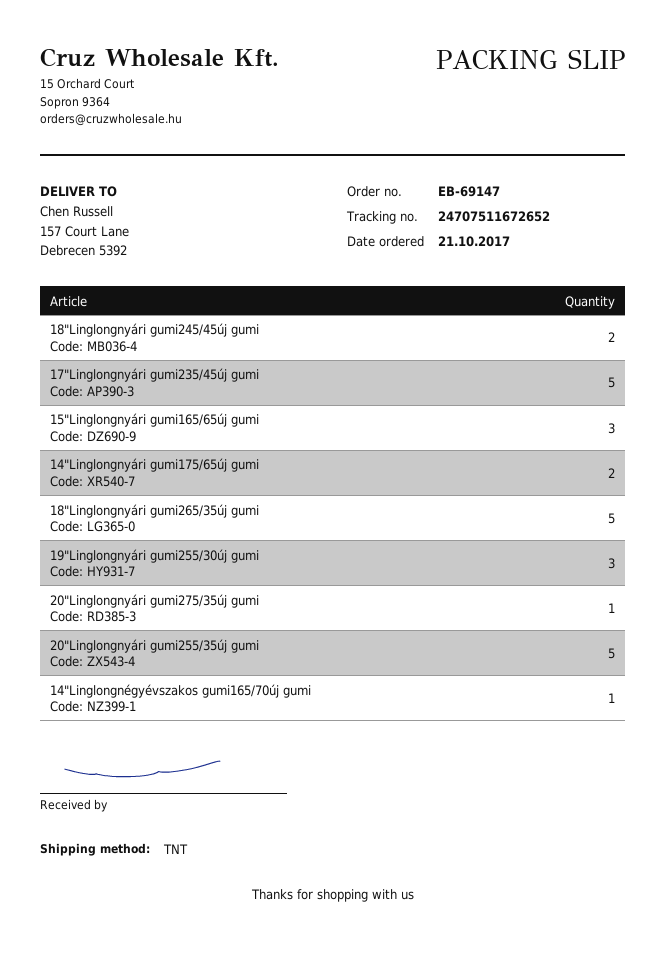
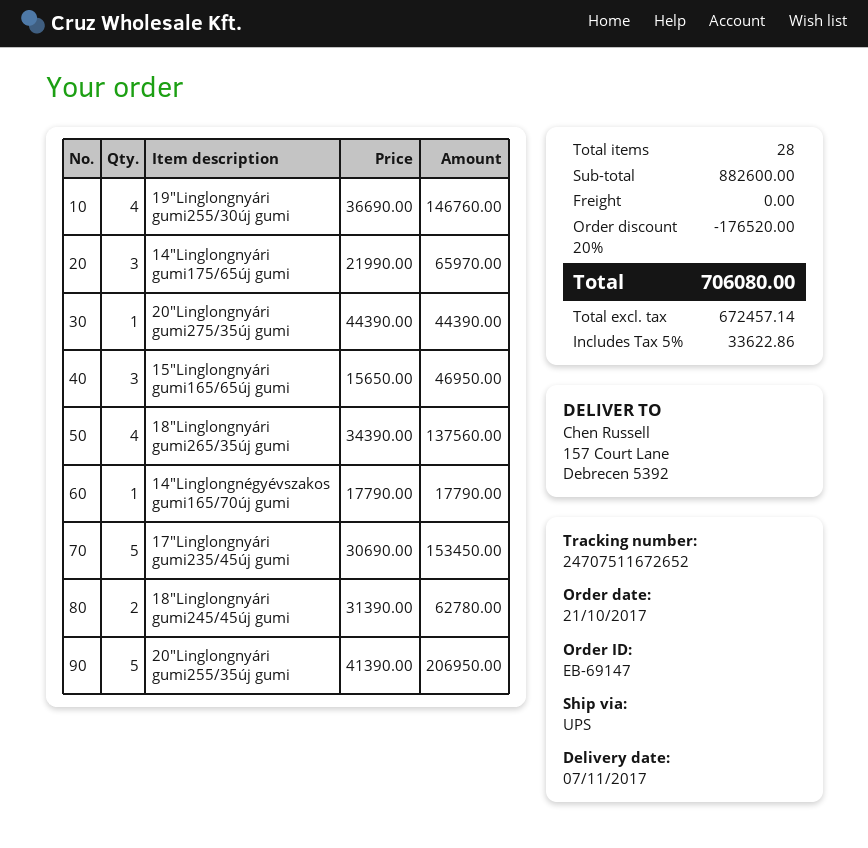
shipping method: TNT -> UPS
14"Linglongnyári gumi175/65új gumi: 2 -> 3
18"Linglongnyári gumi265/35új gumi: 5 -> 4
19"Linglongnyári gumi255/30új gumi: 3 -> 4

